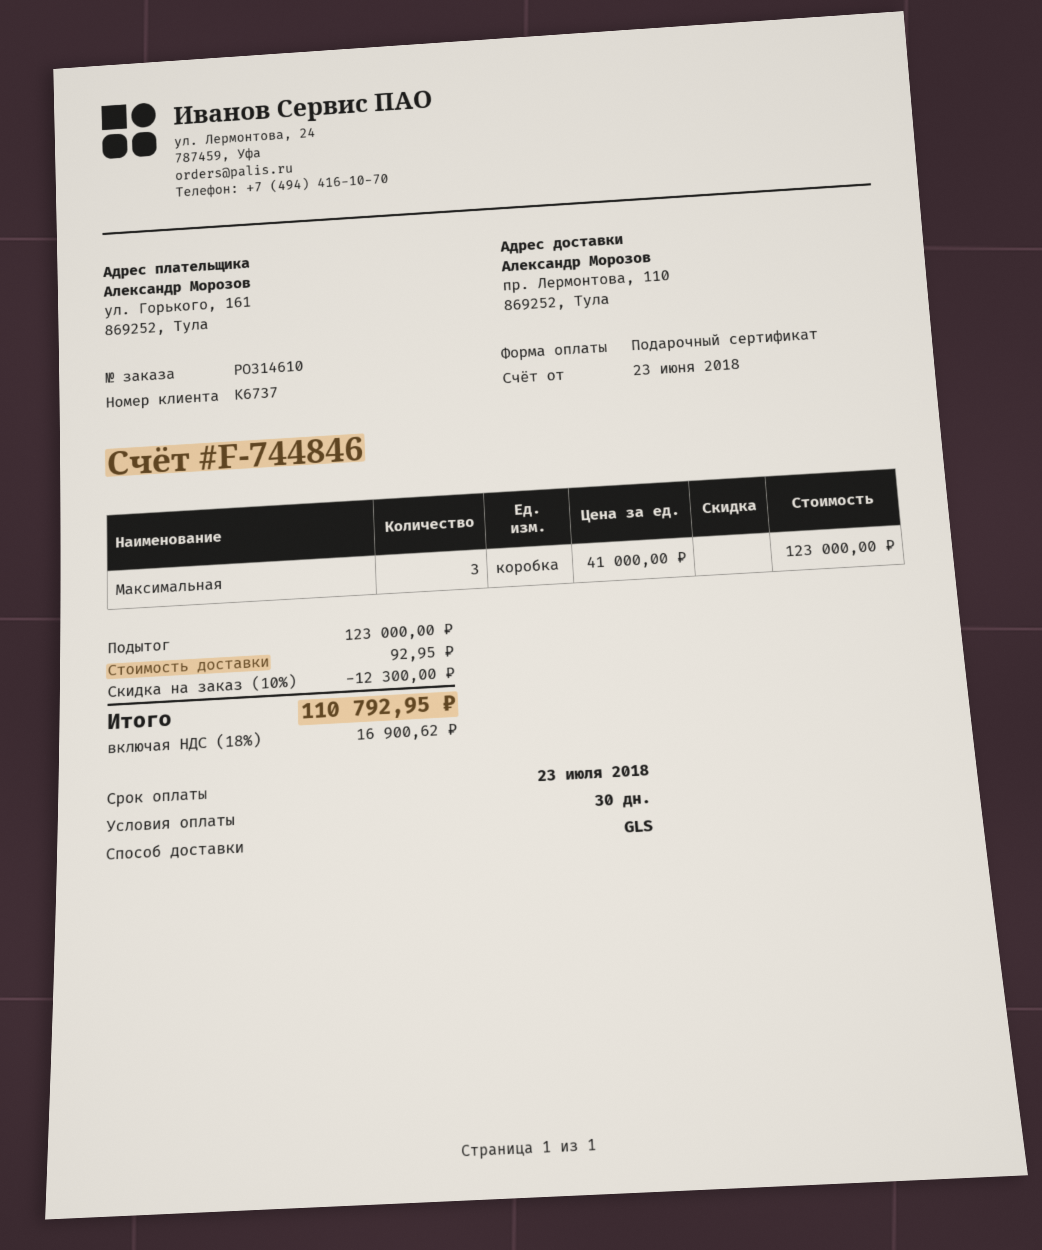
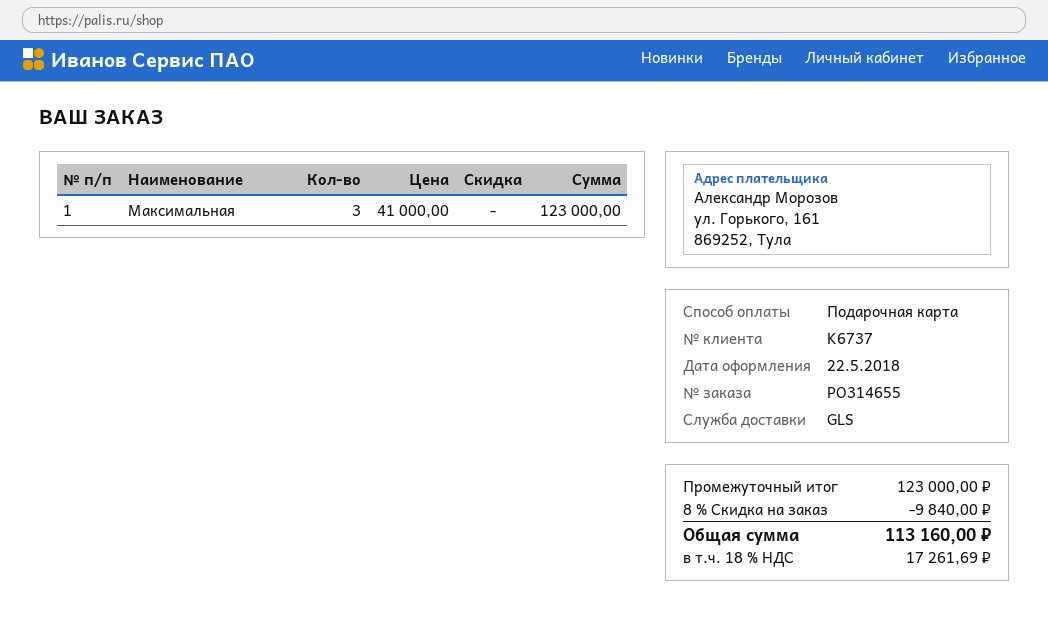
order number: PO314610 -> PO314655
discount: 10% = 12300.00 -> 8% = 9840.00
shipping: 92.95 -> none
tax: 18% = 16900.62 -> 18% = 17261.69
total: 110792.95 -> 113160.00

